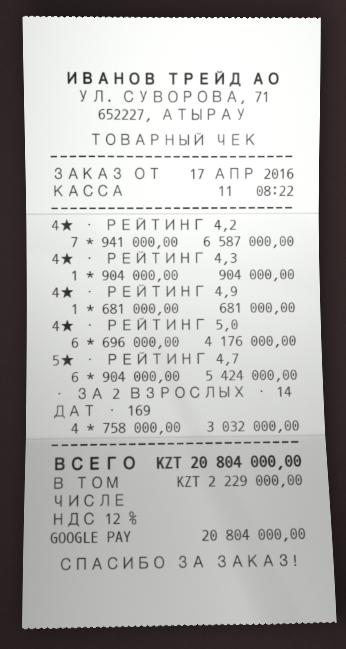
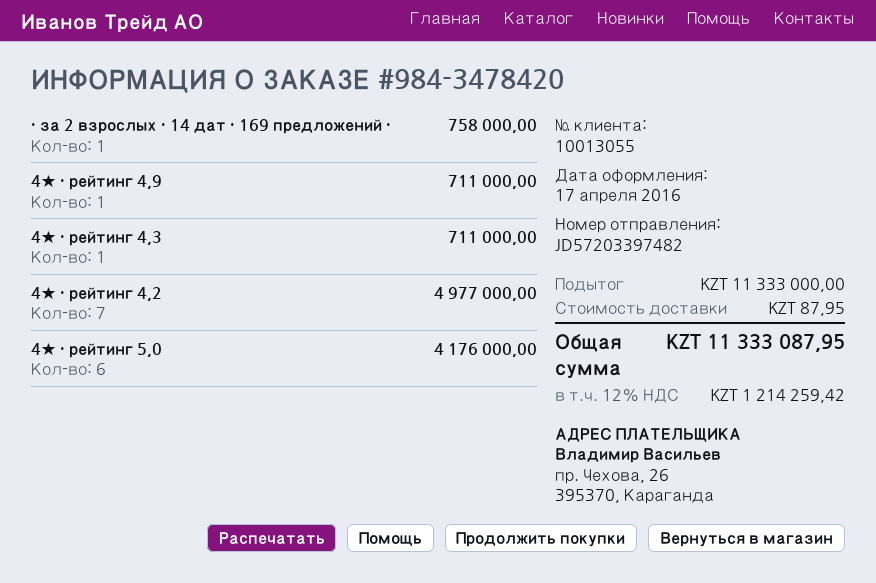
4★ · РЕЙТИНГ 4,2: 7 for 6587000.00 -> 7 for 4977000.00
4★ · РЕЙТИНГ 4,3: 1 for 904000.00 -> 1 for 711000.00
4★ · РЕЙТИНГ 4,9: 1 for 681000.00 -> 1 for 711000.00
5★ · РЕЙТИНГ 4,7: 6 for 5424000.00 -> none
· ЗА 2 ВЗРОСЛЫХ · 14 ДАТ · 169: 4 for 3032000.00 -> 1 for 758000.00
shipping: none -> 87.95
tax: 12% = 2229000.00 -> 12% = 1214259.42
total: 20804000.00 -> 11333087.95

